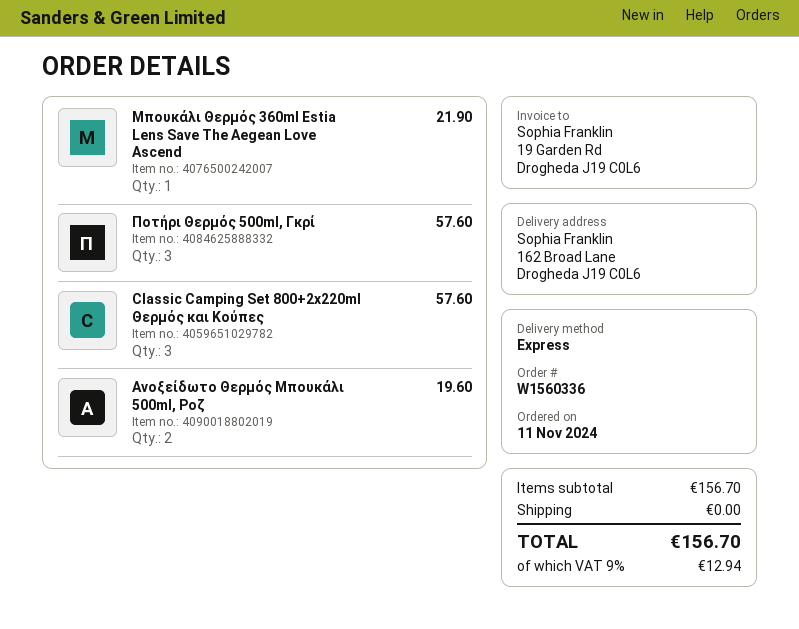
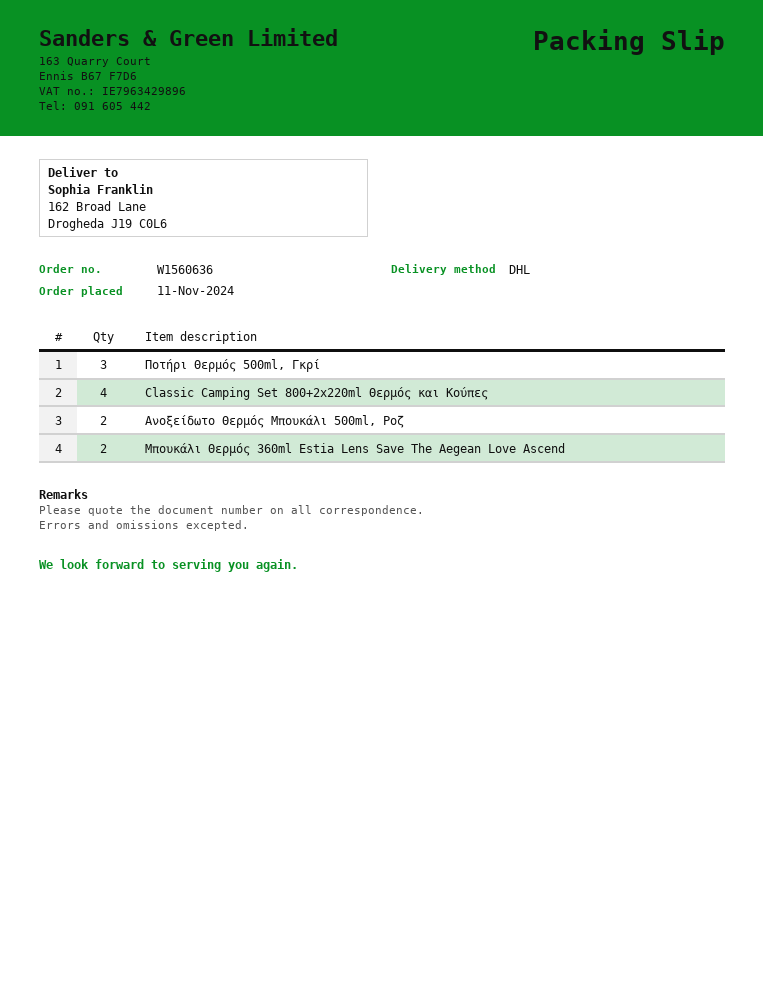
order number: W1560336 -> W1560636
shipping method: express -> DHL
Μπουκάλι Θερμός 360ml Estia Lens Save The Aegean Love Ascend: 1 -> 2
Classic Camping Set 800+2x220ml Θερμός και Κούπες: 3 -> 4

